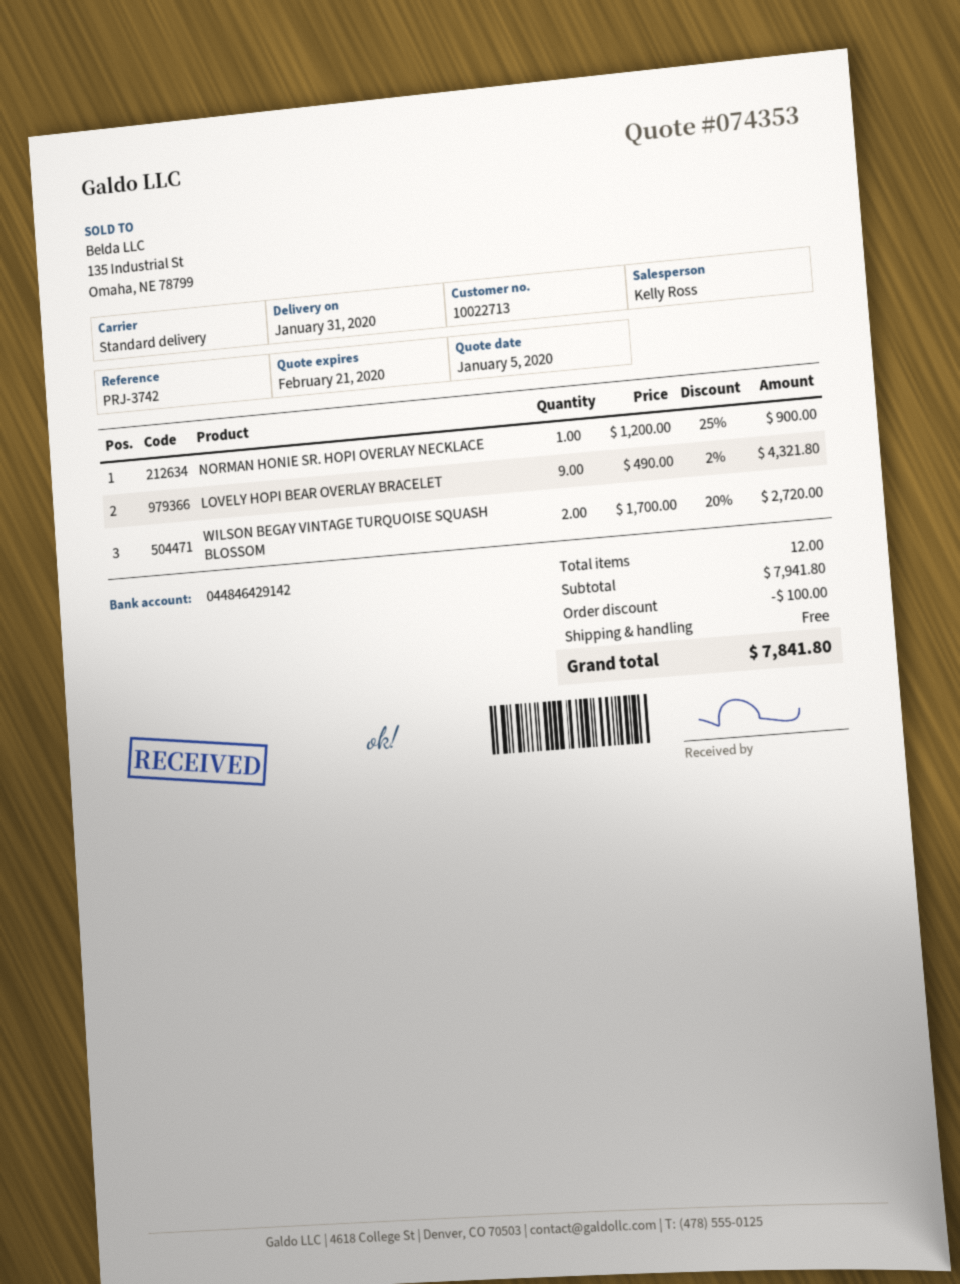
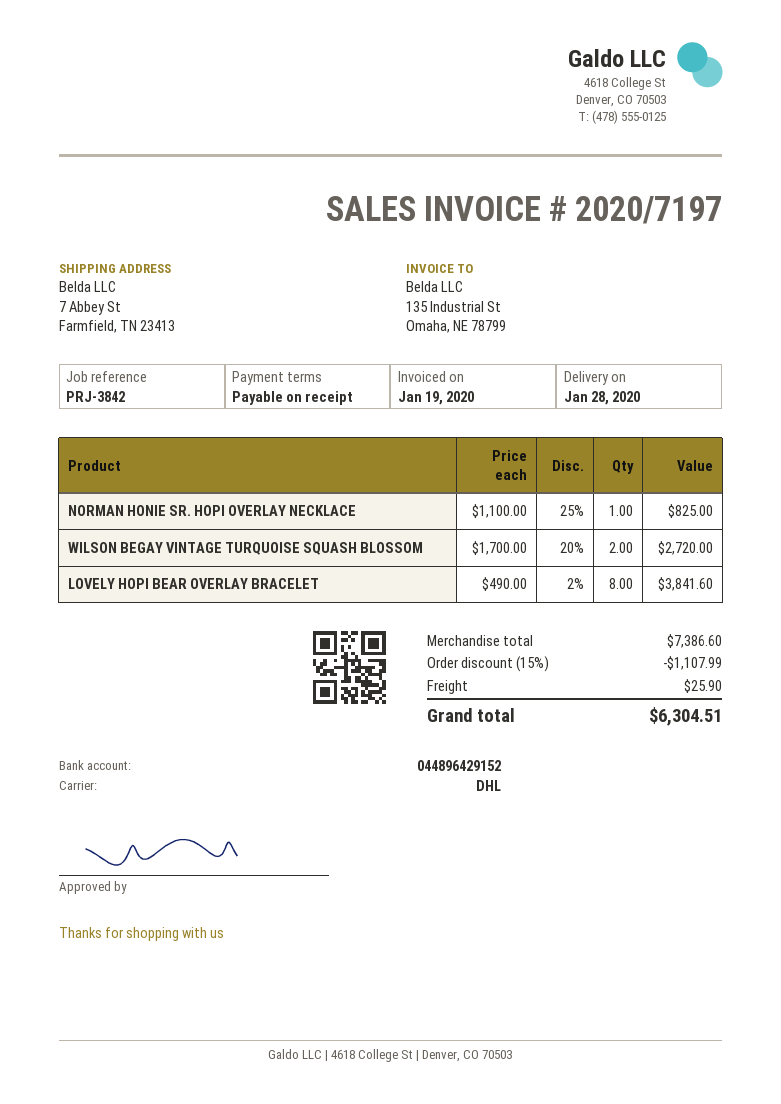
delivery date: 2020-01-31 -> 2020-01-28
reference: PRJ-3742 -> PRJ-3842
bank account: 044846429142 -> 044896429152
shipping method: standard -> DHL
NORMAN HONIE SR. HOPI OVERLAY NECKLACE: 1 x 1200.00 - 25% = 900.00 -> 1 x 1100.00 - 25% = 825.00
LOVELY HOPI BEAR OVERLAY BRACELET: 9 x 490.00 - 2% = 4321.80 -> 8 x 490.00 - 2% = 3841.60
subtotal: 7941.80 -> 7386.60
discount: 100.00 -> 1107.99
shipping: 0.00 -> 25.90
total: 7841.80 -> 6304.51

